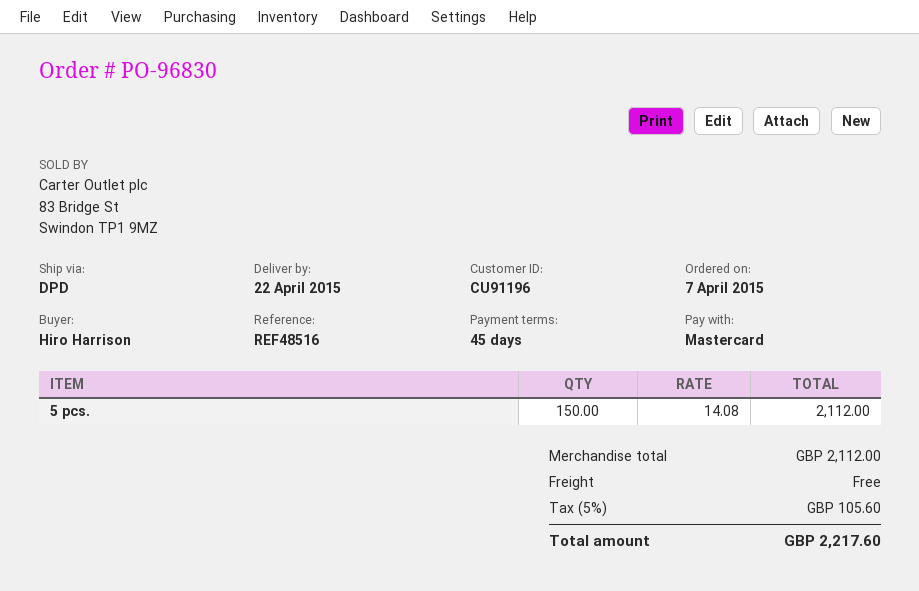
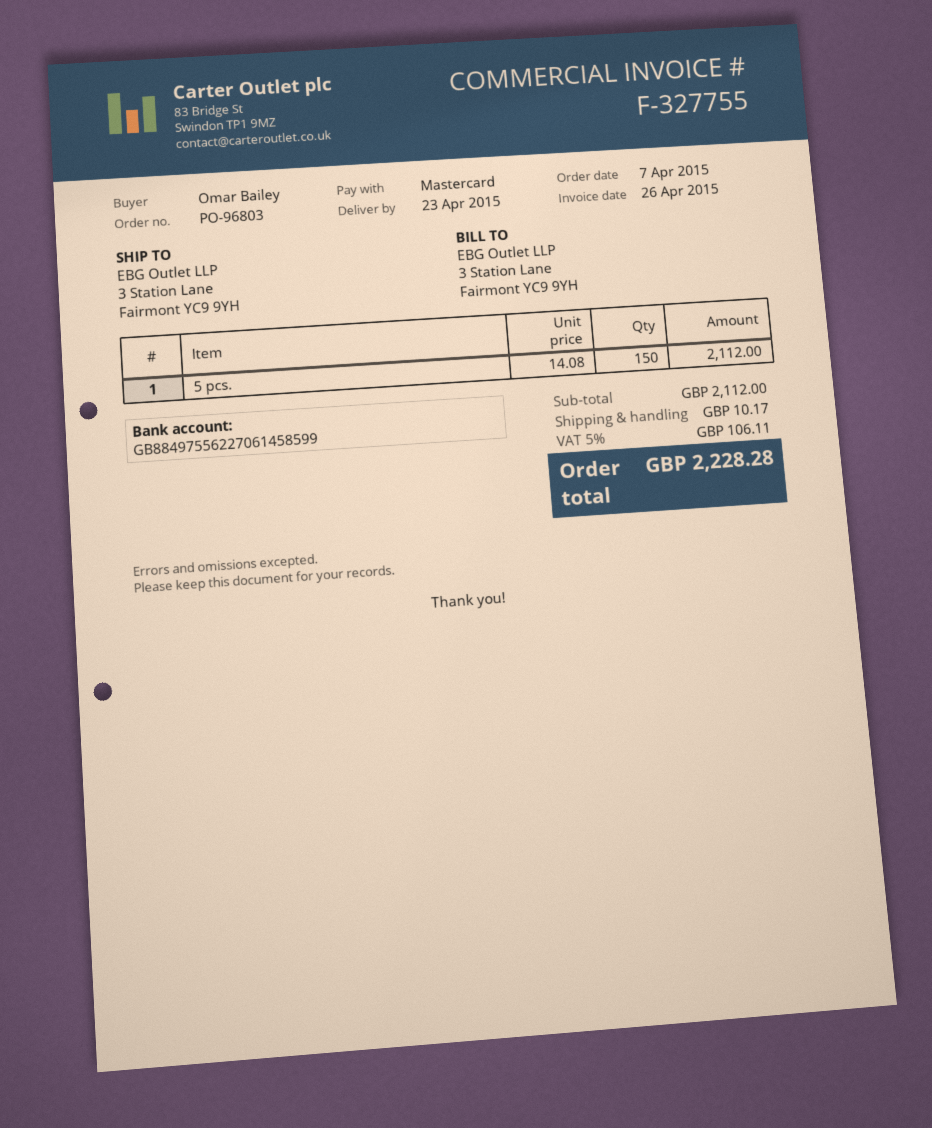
order number: PO-96830 -> PO-96803
delivery date: 2015-04-22 -> 2015-04-23
ordered by: Hiro Harrison -> Omar Bailey
shipping: 0.00 -> 10.17
tax: 5% = 105.60 -> 5% = 106.11
total: 2217.60 -> 2228.28

